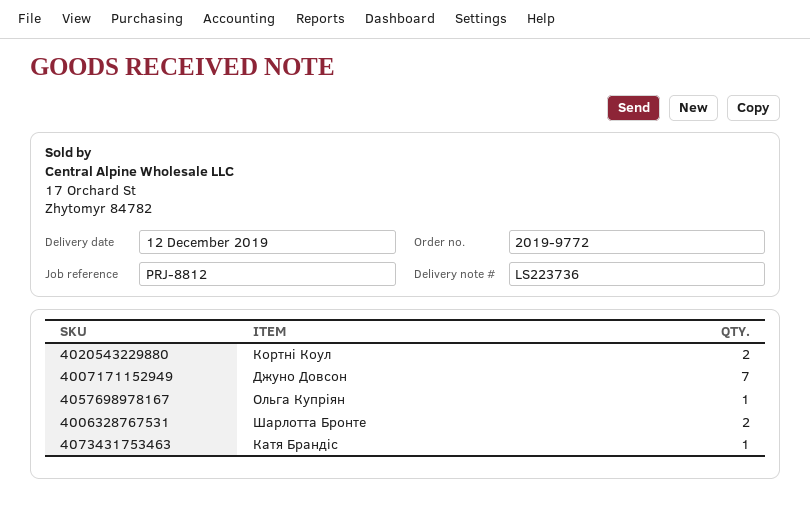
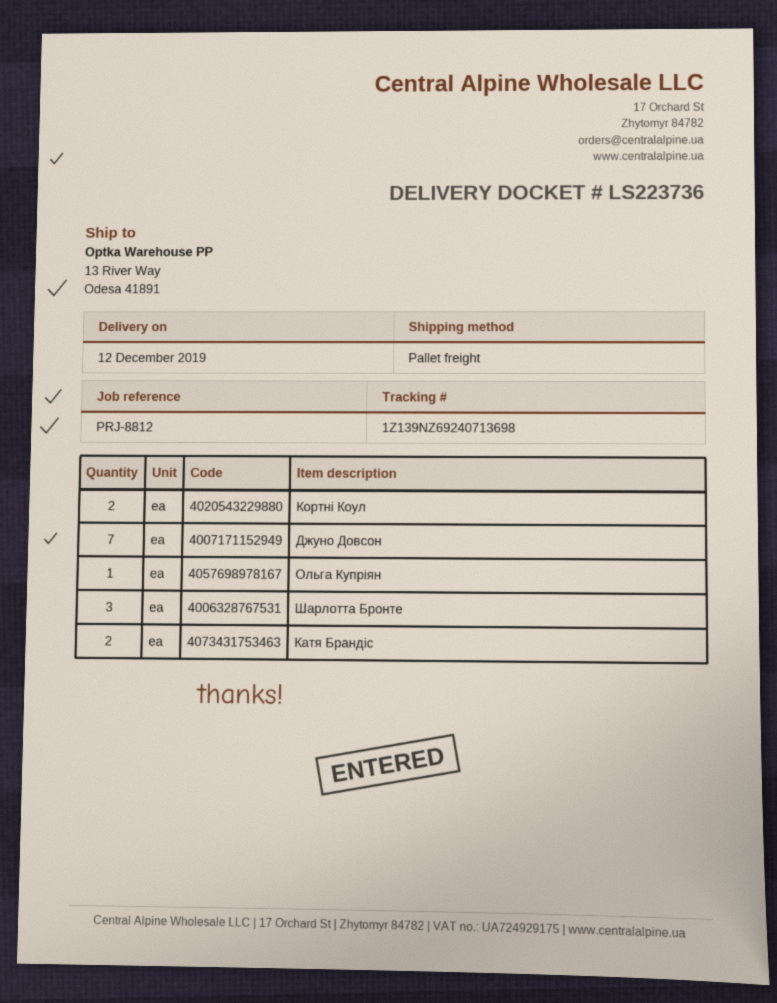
Шарлотта Бронте: 2 -> 3
Катя Брандіс: 1 -> 2

